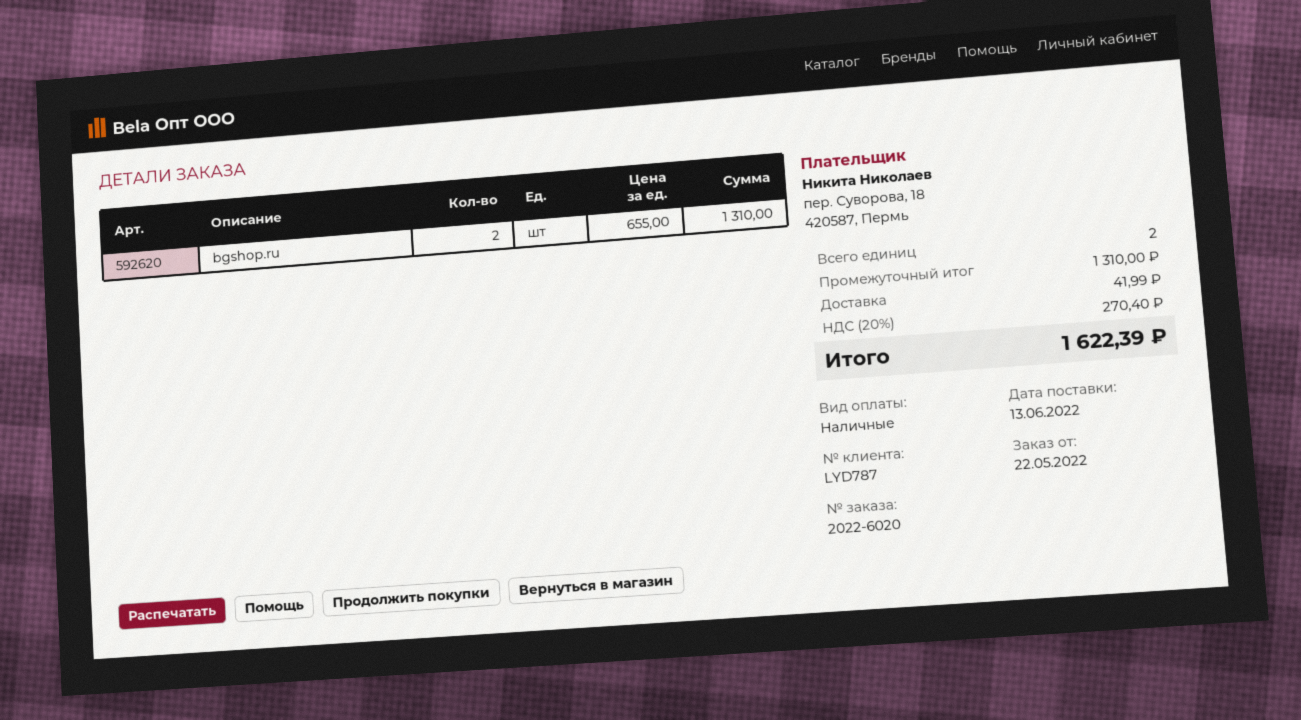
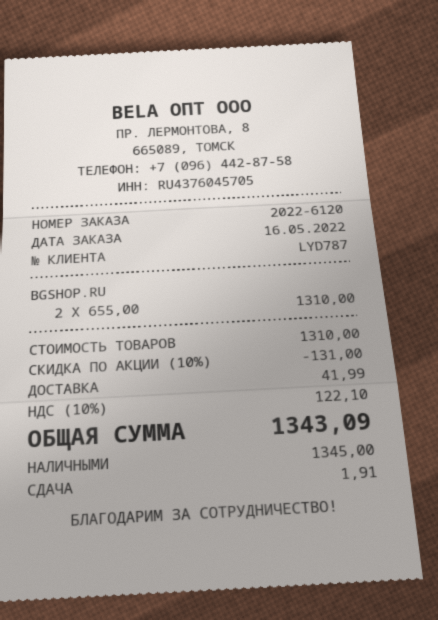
order number: 2022-6020 -> 2022-6120
order date: 2022-05-22 -> 2022-05-16
discount: none -> 10% = 131.00
tax: 20% = 270.40 -> 10% = 122.10
total: 1622.39 -> 1343.09

